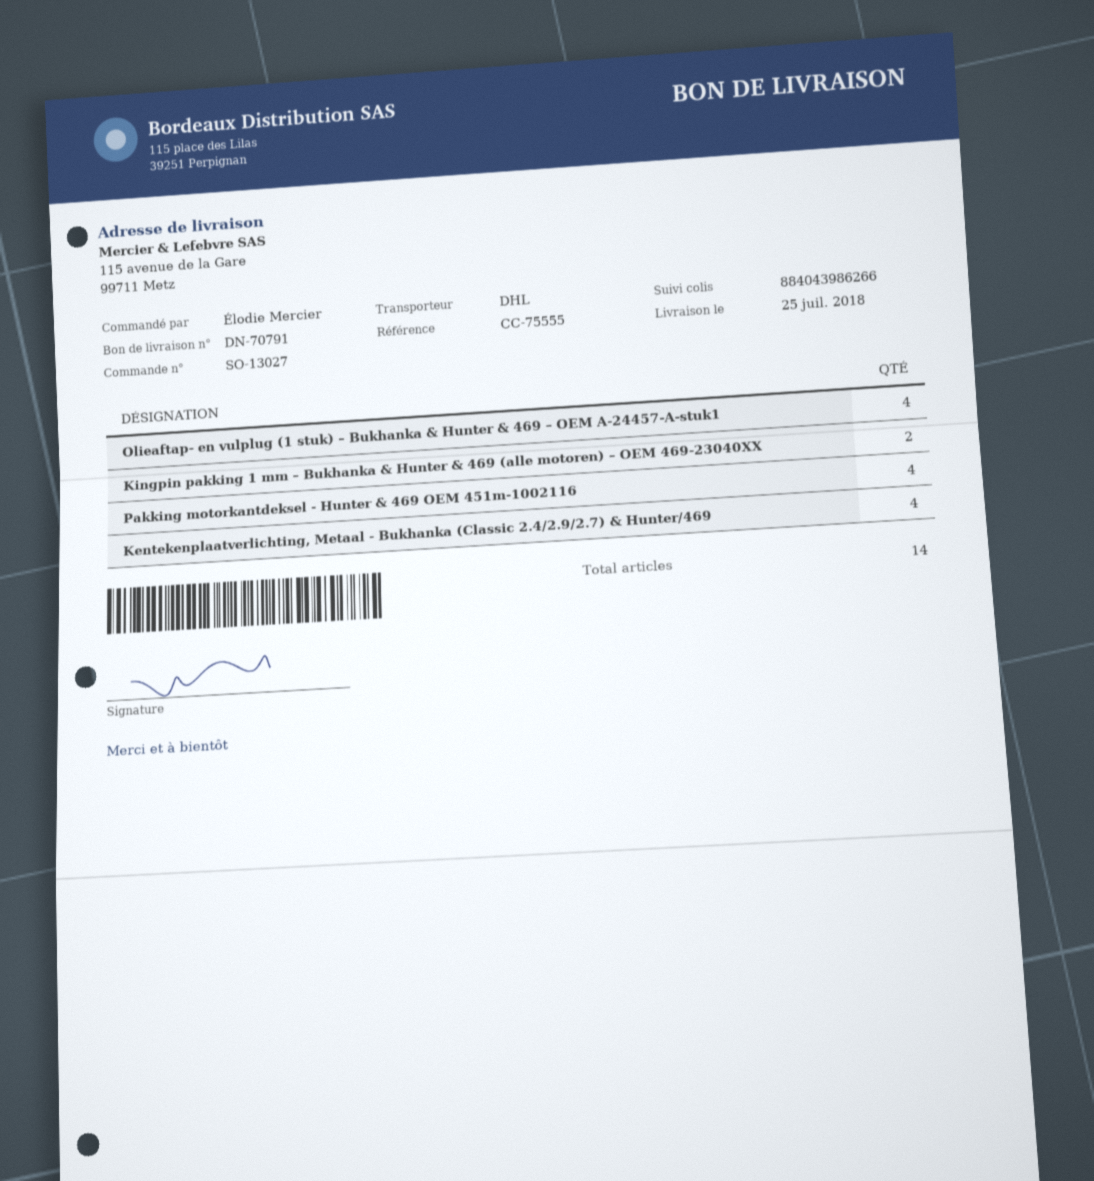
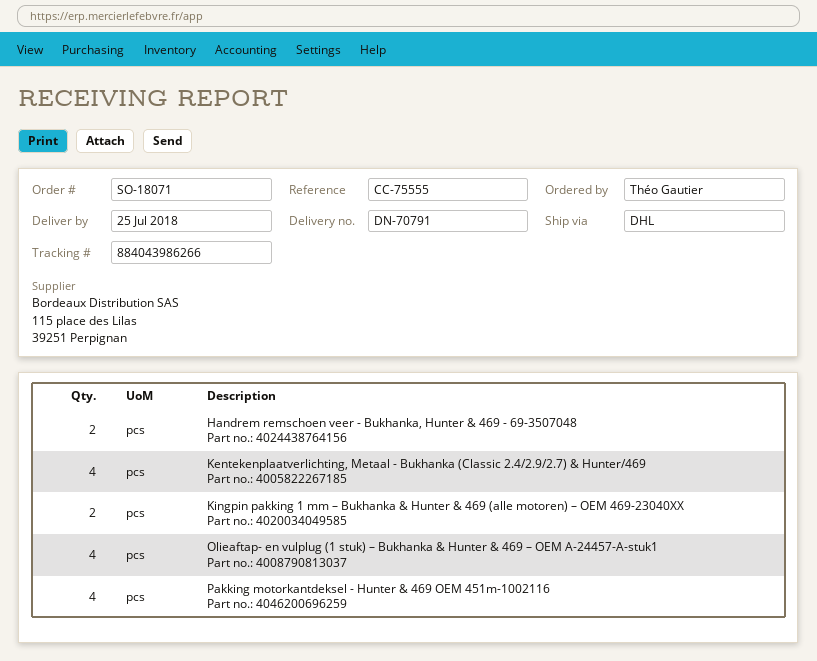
order number: SO-13027 -> SO-18071
ordered by: Élodie Mercier -> Théo Gautier
Handrem remschoen veer - Bukhanka, Hunter & 469 - 69-3507048: none -> 2

